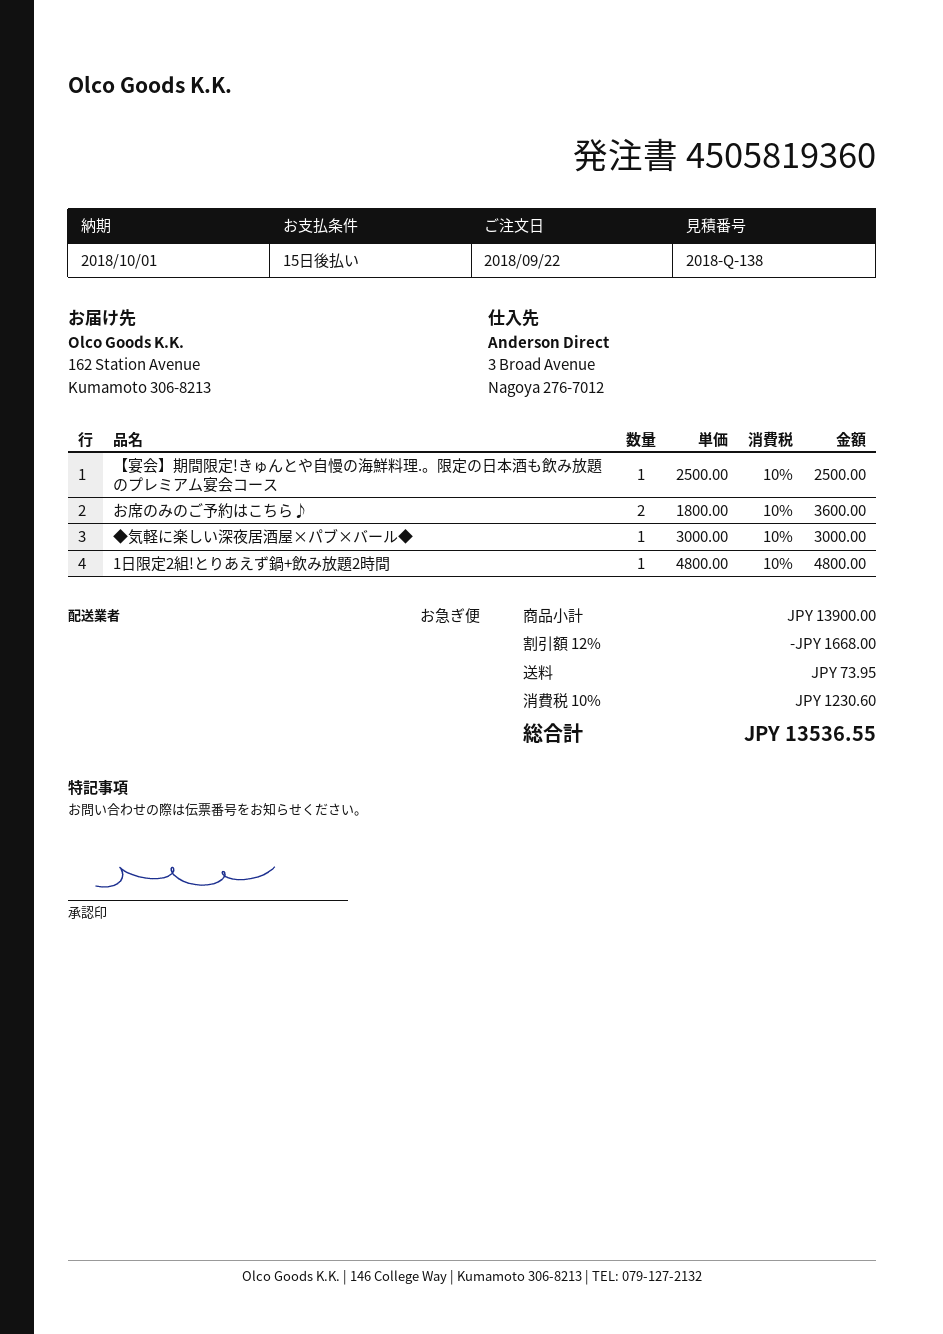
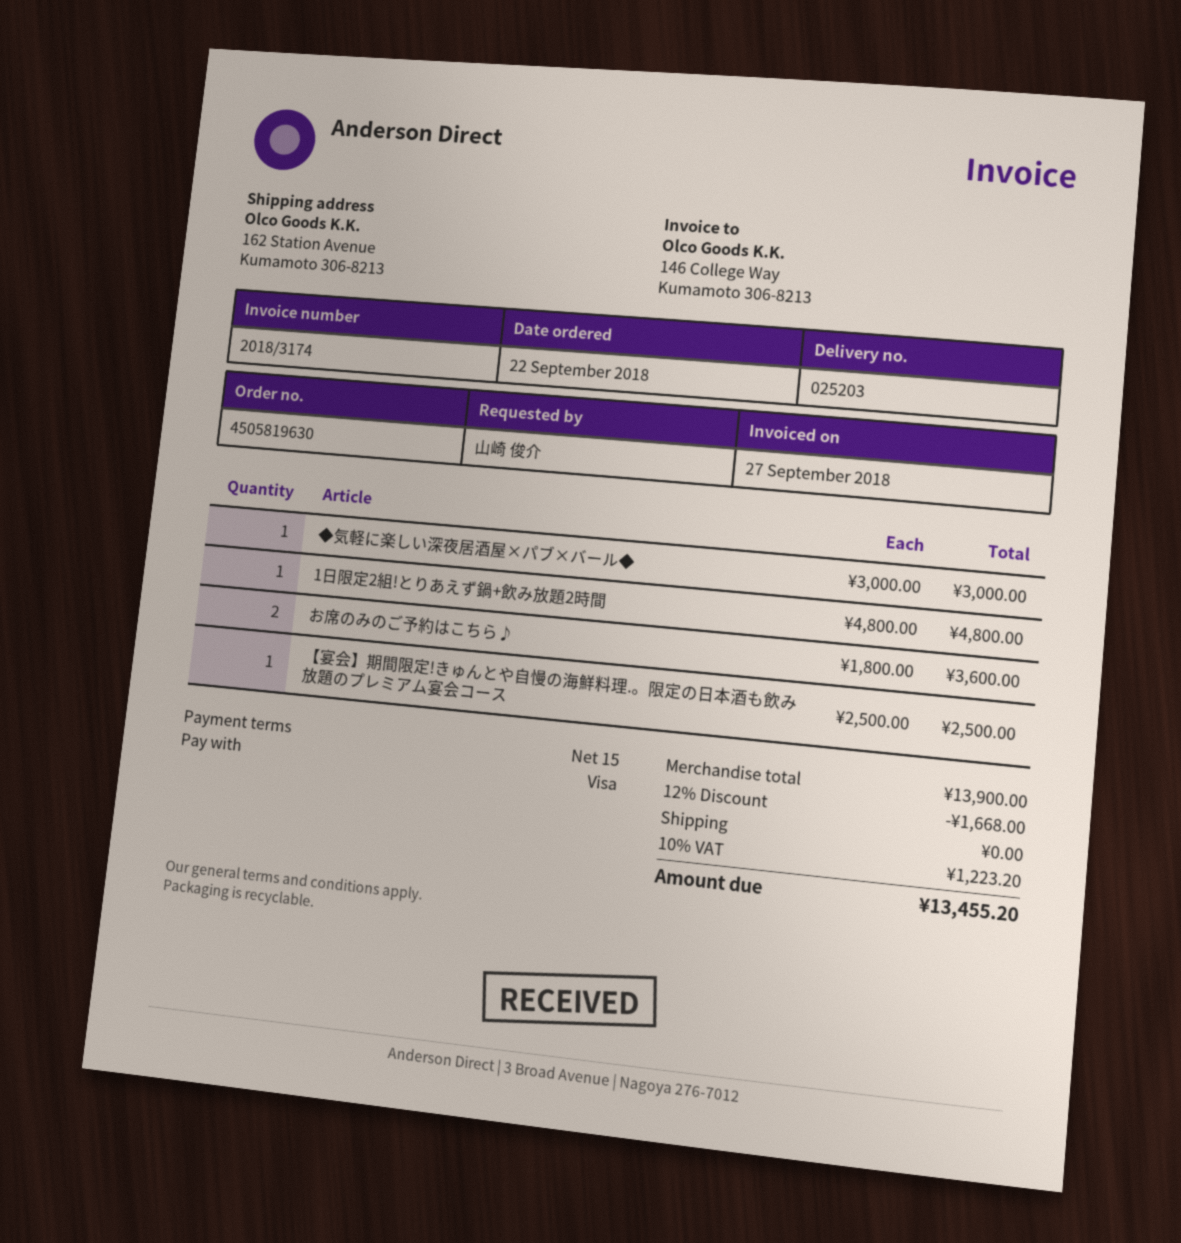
order number: 4505819360 -> 4505819630
shipping: 73.95 -> 0.00
tax: 10% = 1230.60 -> 10% = 1223.20
total: 13536.55 -> 13455.20

